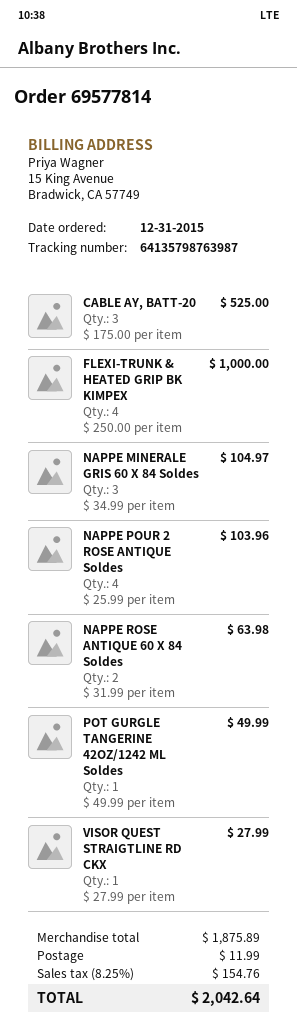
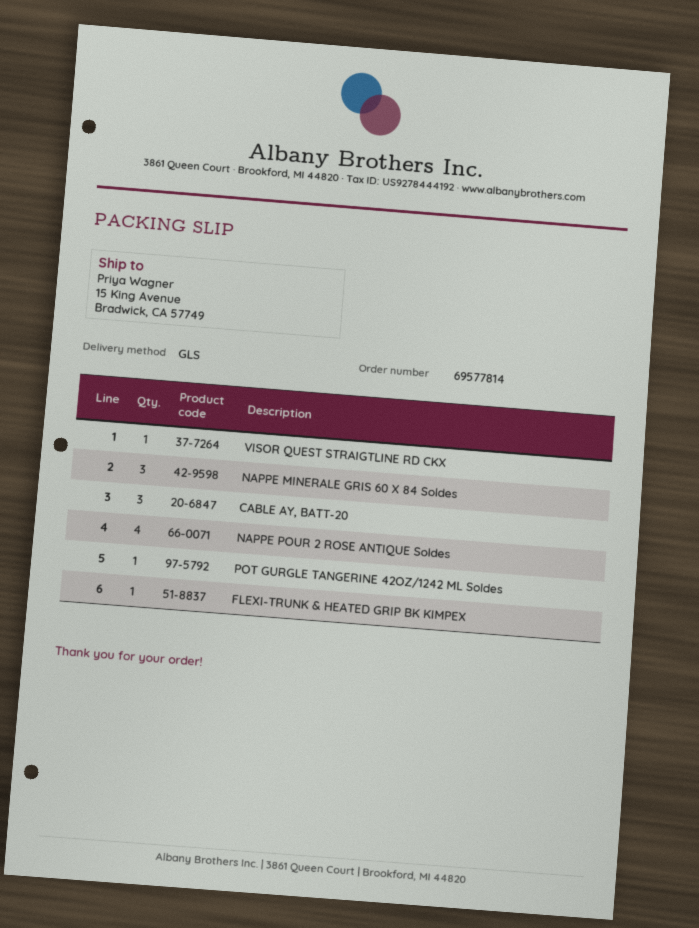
FLEXI-TRUNK & HEATED GRIP BK KIMPEX: 4 -> 1
NAPPE ROSE ANTIQUE 60 X 84 Soldes: 2 -> none

